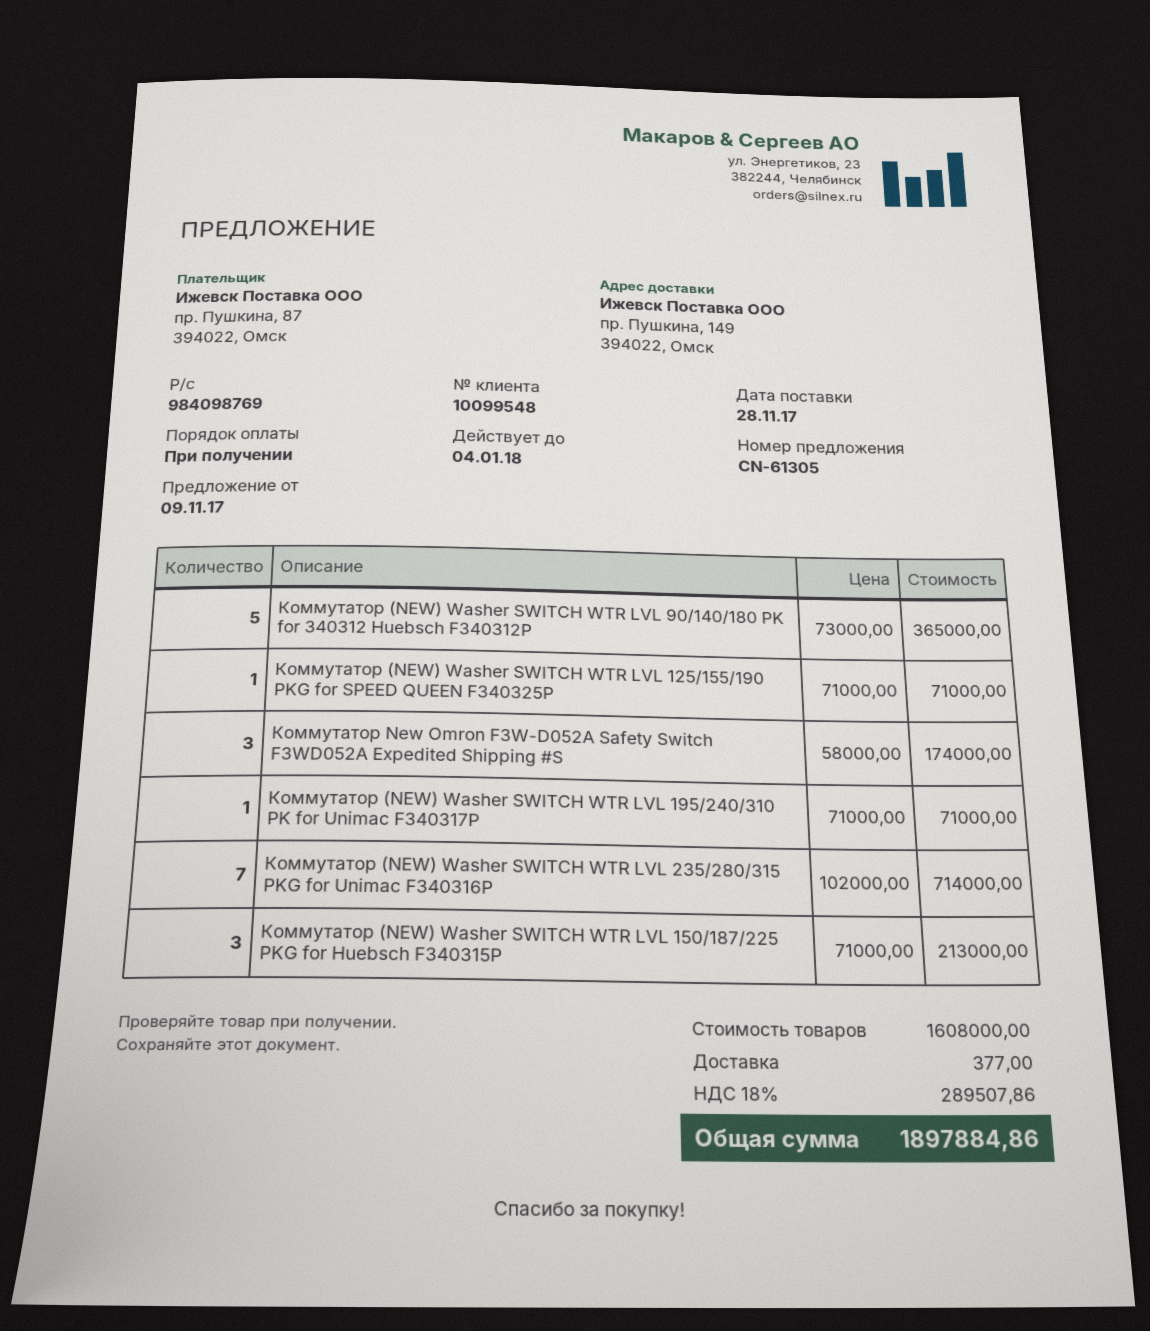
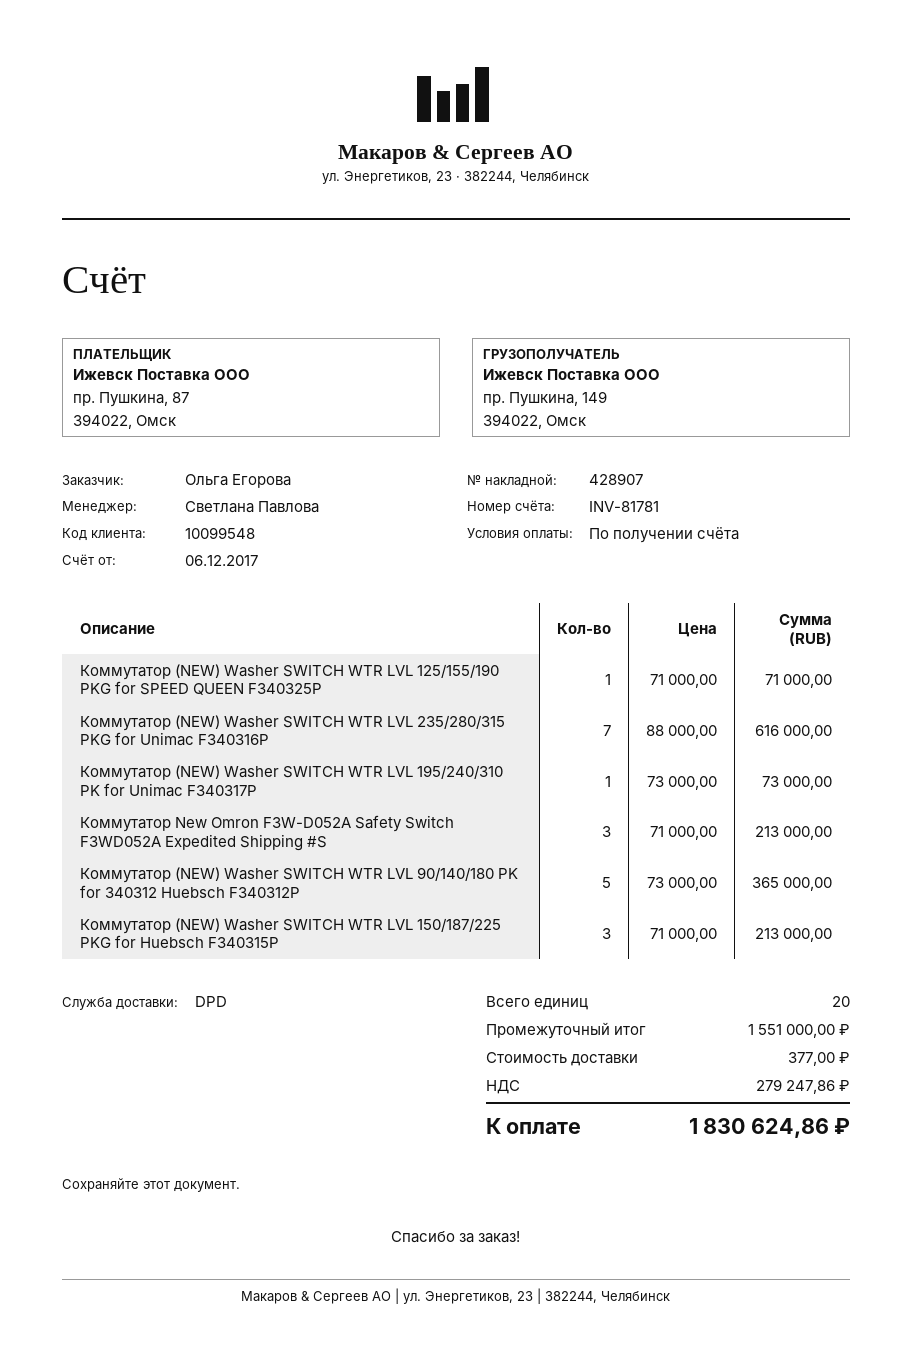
Коммутатор New Omron F3W-D052A Safety Switch F3WD052A Expedited Shipping #S: 3 x 58000.00 = 174000.00 -> 3 x 71000.00 = 213000.00
Коммутатор (NEW) Washer SWITCH WTR LVL 195/240/310 PK for Unimac F340317P: 1 x 71000.00 = 71000.00 -> 1 x 73000.00 = 73000.00
Коммутатор (NEW) Washer SWITCH WTR LVL 235/280/315 PKG for Unimac F340316P: 7 x 102000.00 = 714000.00 -> 7 x 88000.00 = 616000.00
subtotal: 1608000.00 -> 1551000.00
tax: 289507.86 -> 279247.86
total: 1897884.86 -> 1830624.86

